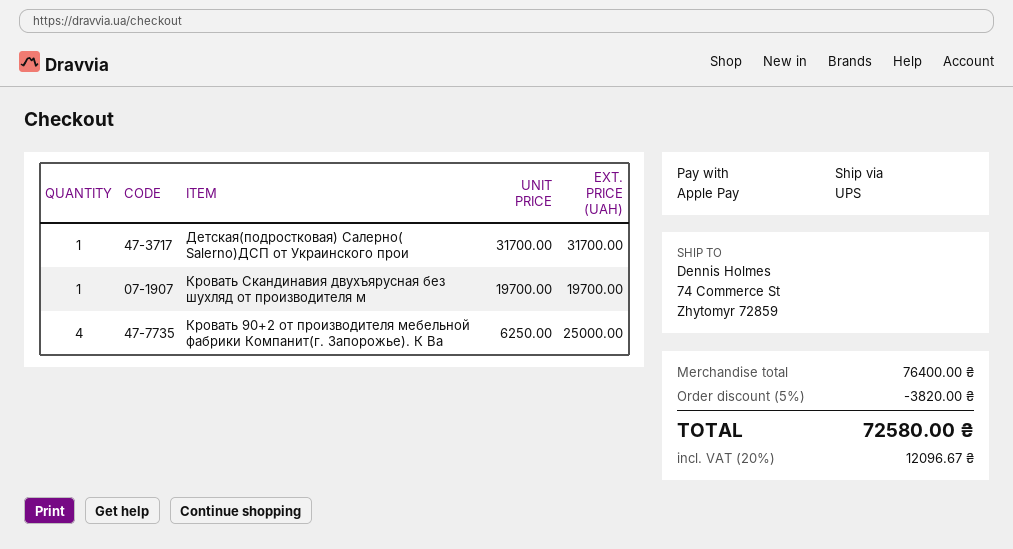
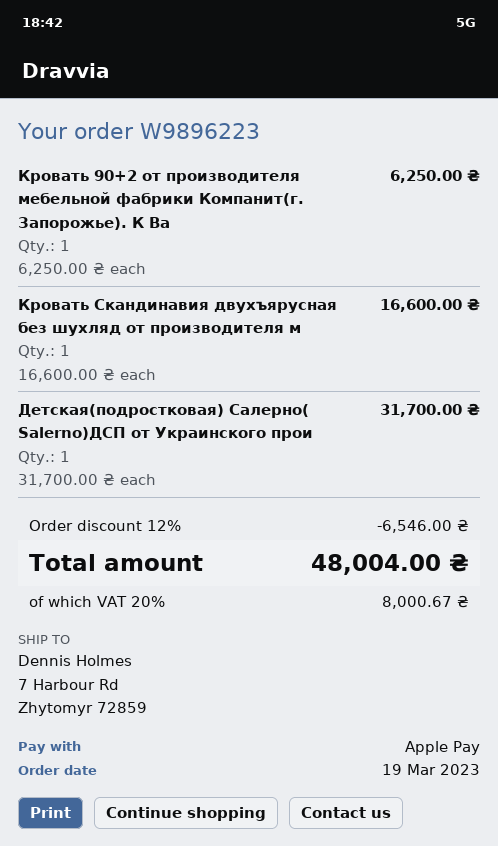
ship to: 74 Commerce St, Zhytomyr 72859 -> 7 Harbour Rd, Zhytomyr 72859
Кровать Скандинавия двухъярусная без шухляд от производителя м: 1 x 19700.00 = 19700.00 -> 1 x 16600.00 = 16600.00
Кровать 90+2 от производителя мебельной фабрики Компанит(г. Запорожье). К Ва: 4 x 6250.00 = 25000.00 -> 1 x 6250.00 = 6250.00
discount: 5% = 3820.00 -> 12% = 6546.00
tax: 20% = 12096.67 -> 20% = 8000.67
total: 72580.00 -> 48004.00

